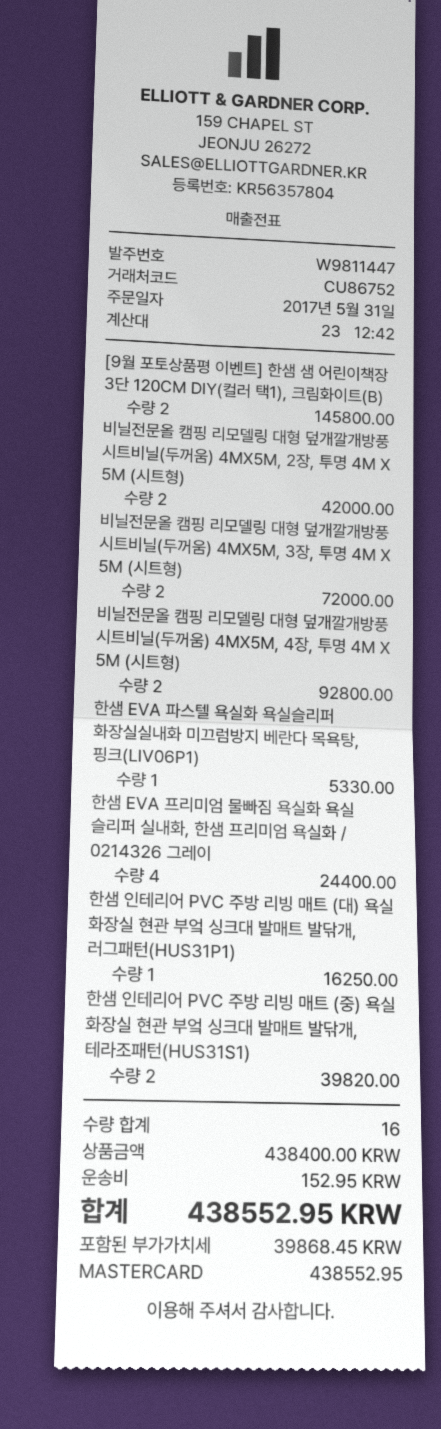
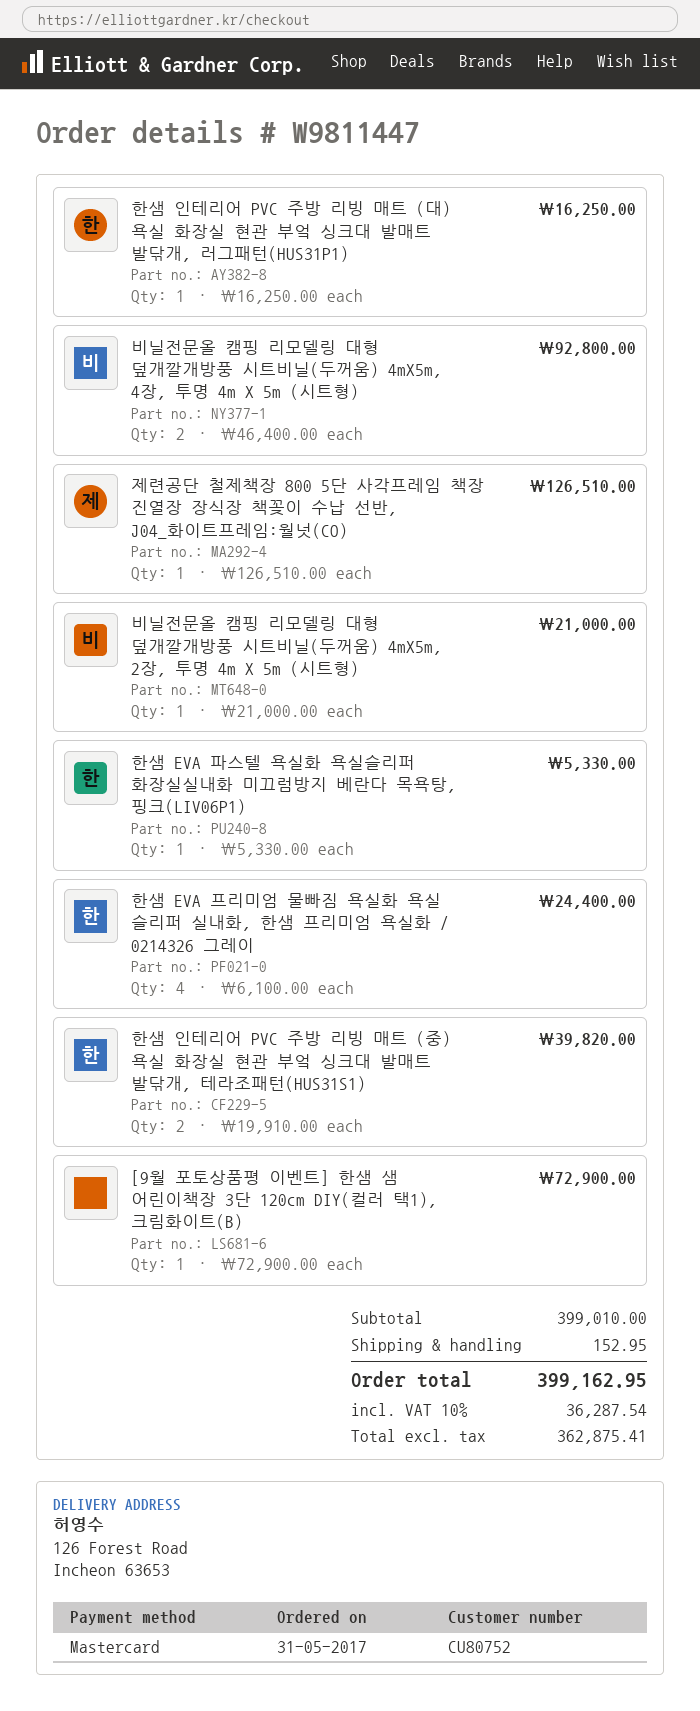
customer number: CU86752 -> CU80752
[9월 포토상품평 이벤트] 한샘 샘 어린이책장 3단 120CM DIY(컬러 택1), 크림화이트(B): 2 for 145800.00 -> 1 for 72900.00
비닐전문올 캠핑 리모델링 대형 덮개깔개방풍 시트비닐(두꺼움) 4MX5M, 2장, 투명 4M X 5M (시트형): 2 for 42000.00 -> 1 for 21000.00
비닐전문올 캠핑 리모델링 대형 덮개깔개방풍 시트비닐(두꺼움) 4MX5M, 3장, 투명 4M X 5M (시트형): 2 for 72000.00 -> none
제련공단 철제책장 800 5단 사각프레임 책장 진열장 장식장 책꽂이 수납 선반, J04_화이트프레임:월넛(CO): none -> 1 for 126510.00
subtotal: 438400.00 -> 399010.00
tax: 39868.45 -> 36287.54
total: 438552.95 -> 399162.95

